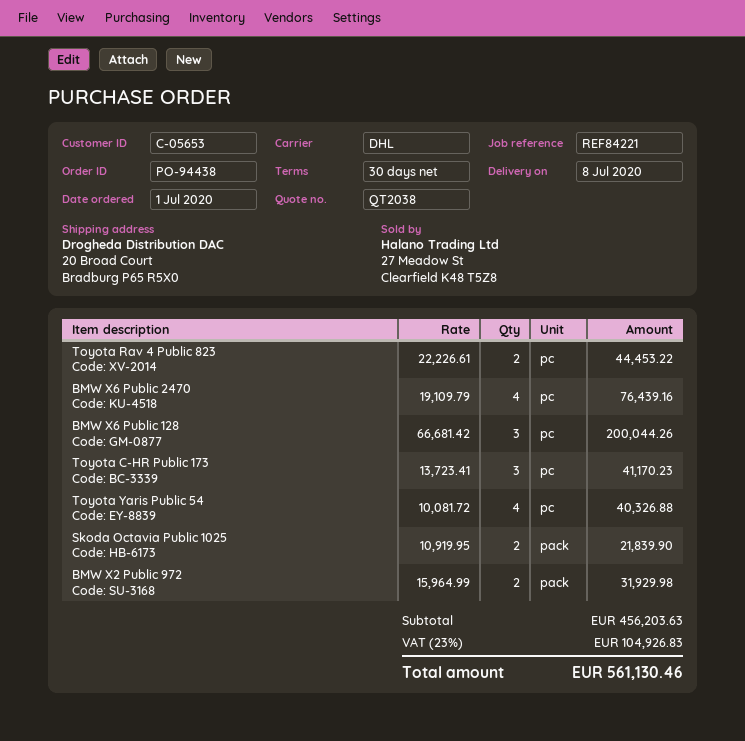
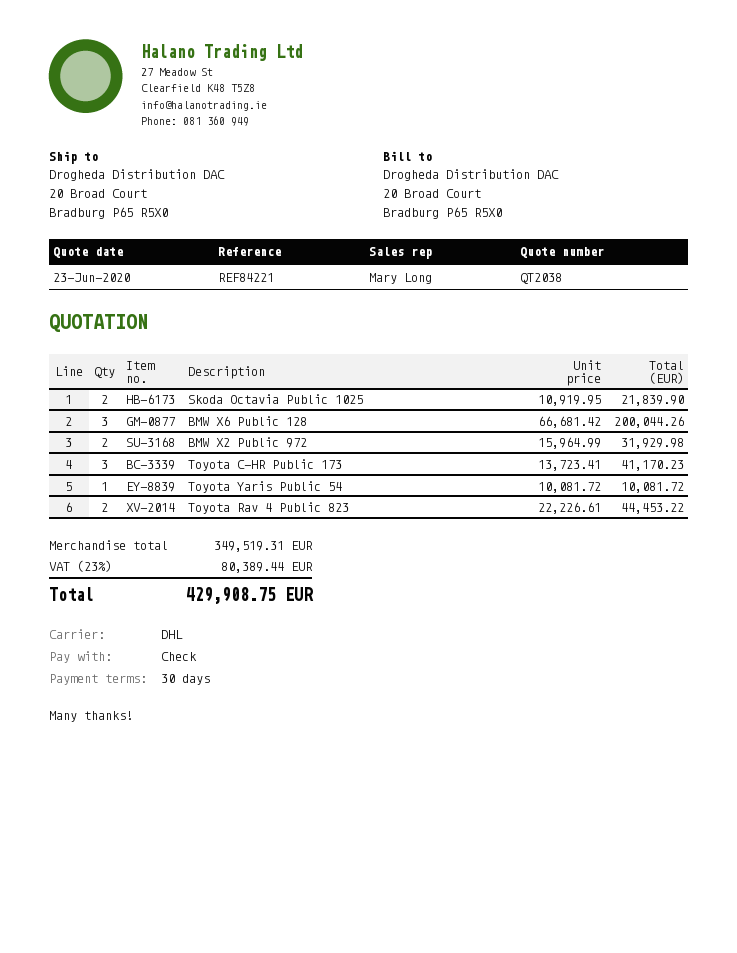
BMW X6 Public 2470: 4 x 19109.79 = 76439.16 -> none
Toyota Yaris Public 54: 4 x 10081.72 = 40326.88 -> 1 x 10081.72 = 10081.72
subtotal: 456203.63 -> 349519.31
tax: 23% = 104926.83 -> 23% = 80389.44
total: 561130.46 -> 429908.75

